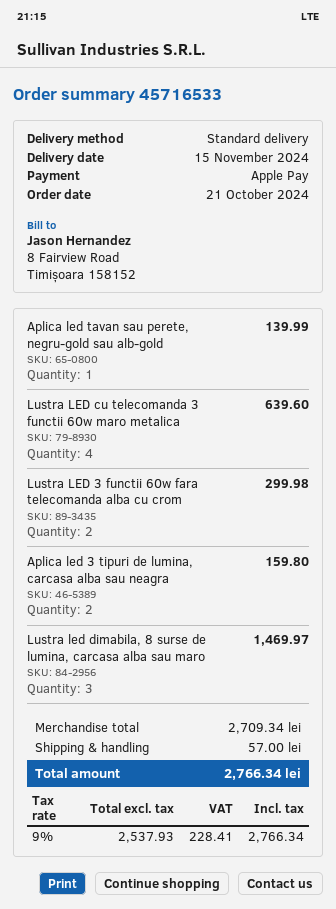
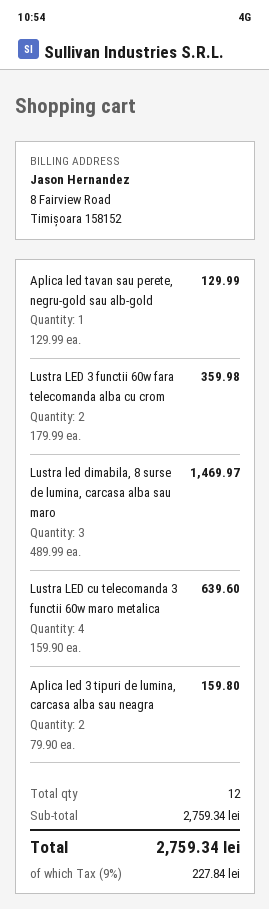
Aplica led tavan sau perete, negru-gold sau alb-gold: 1 for 139.99 -> 1 for 129.99
Lustra LED 3 functii 60w fara telecomanda alba cu crom: 2 for 299.98 -> 2 for 359.98
subtotal: 2709.34 -> 2759.34
shipping: 57.00 -> none
tax: 9% = 228.41 -> 9% = 227.84
total: 2766.34 -> 2759.34

